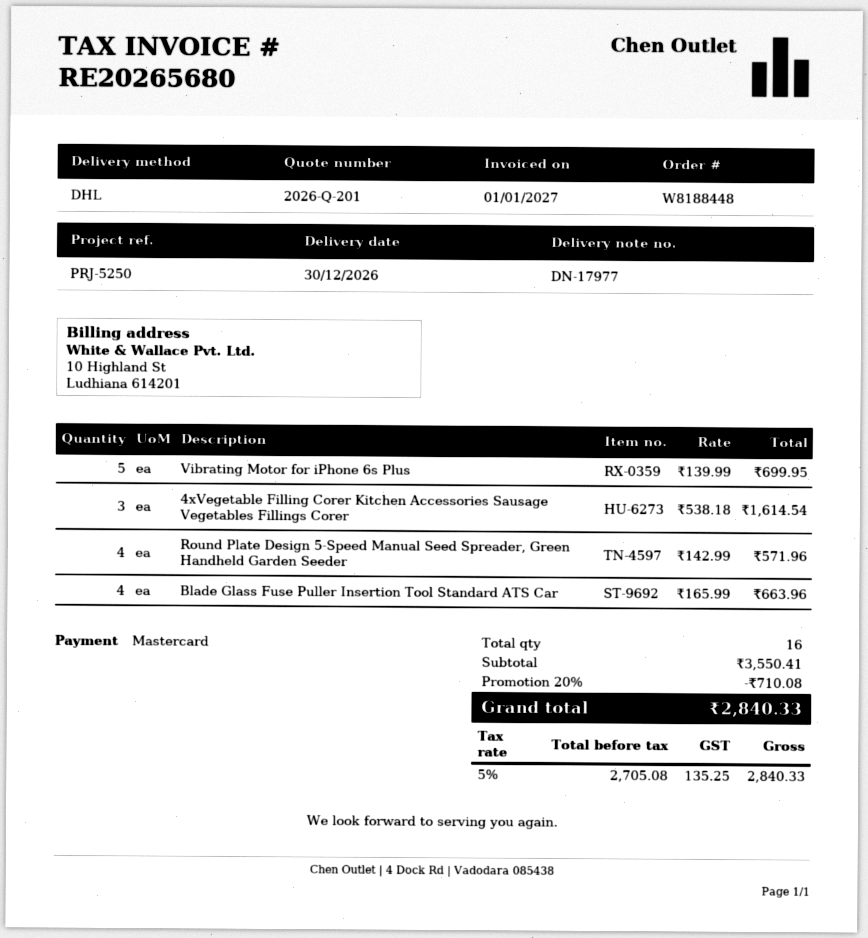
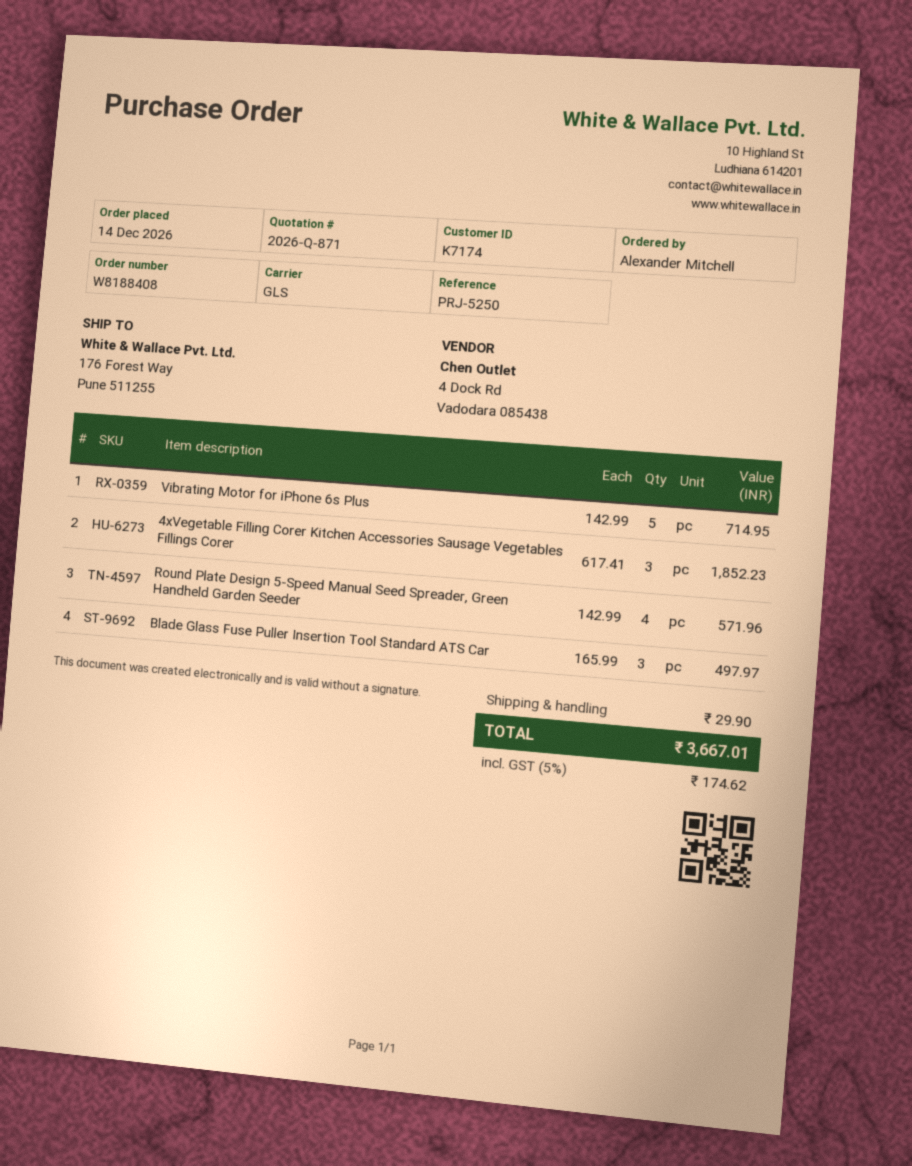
quote number: 2026-Q-201 -> 2026-Q-871
order number: W8188448 -> W8188408
shipping method: DHL -> GLS
Vibrating Motor for iPhone 6s Plus: 5 x 139.99 = 699.95 -> 5 x 142.99 = 714.95
4xVegetable Filling Corer Kitchen Accessories Sausage Vegetables Fillings Corer: 3 x 538.18 = 1614.54 -> 3 x 617.41 = 1852.23
Blade Glass Fuse Puller Insertion Tool Standard ATS Car: 4 x 165.99 = 663.96 -> 3 x 165.99 = 497.97
discount: 20% = 710.08 -> none
shipping: none -> 29.90
tax: 5% = 135.25 -> 5% = 174.62
total: 2840.33 -> 3667.01

